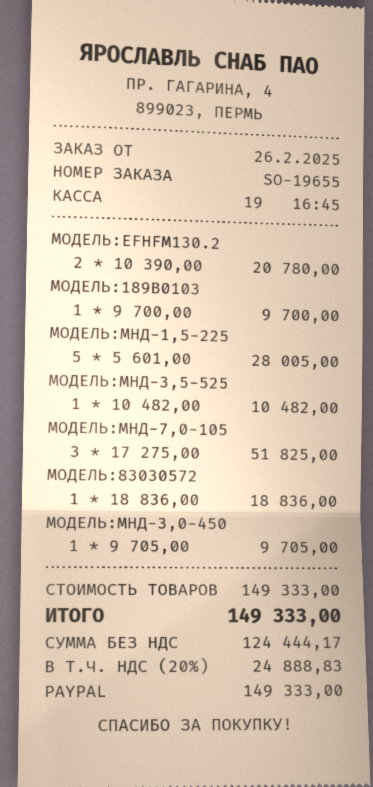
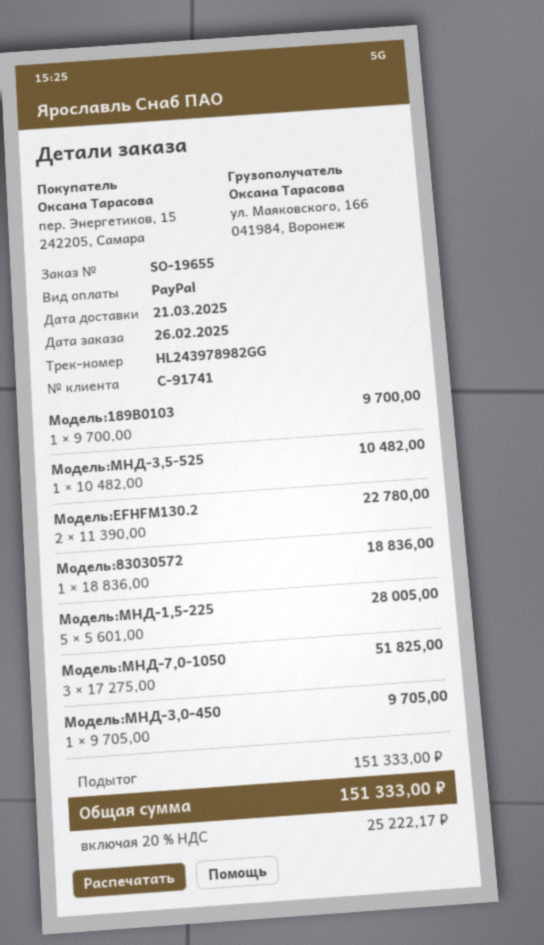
МОДЕЛЬ:EFHFM130.2: 2 x 10390.00 = 20780.00 -> 2 x 11390.00 = 22780.00
subtotal: 149333.00 -> 151333.00
tax: 20% = 24888.83 -> 20% = 25222.17
total: 149333.00 -> 151333.00

